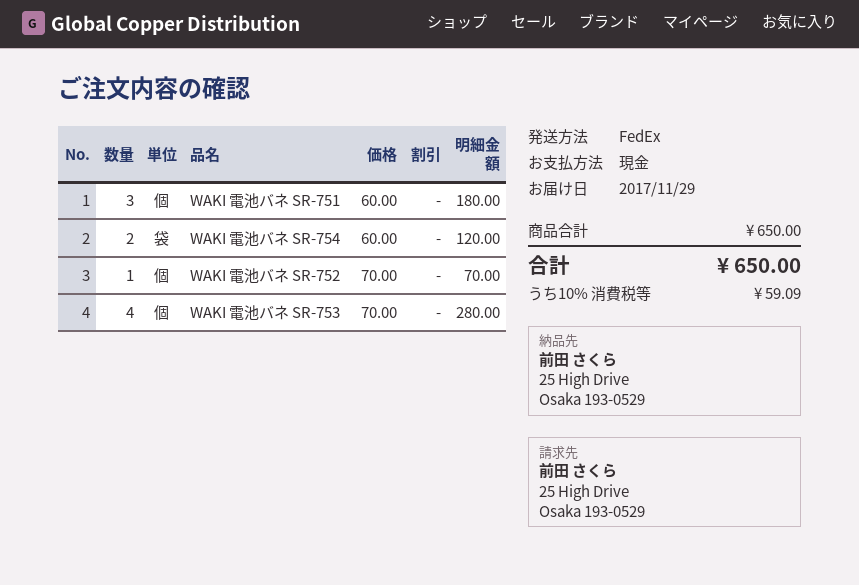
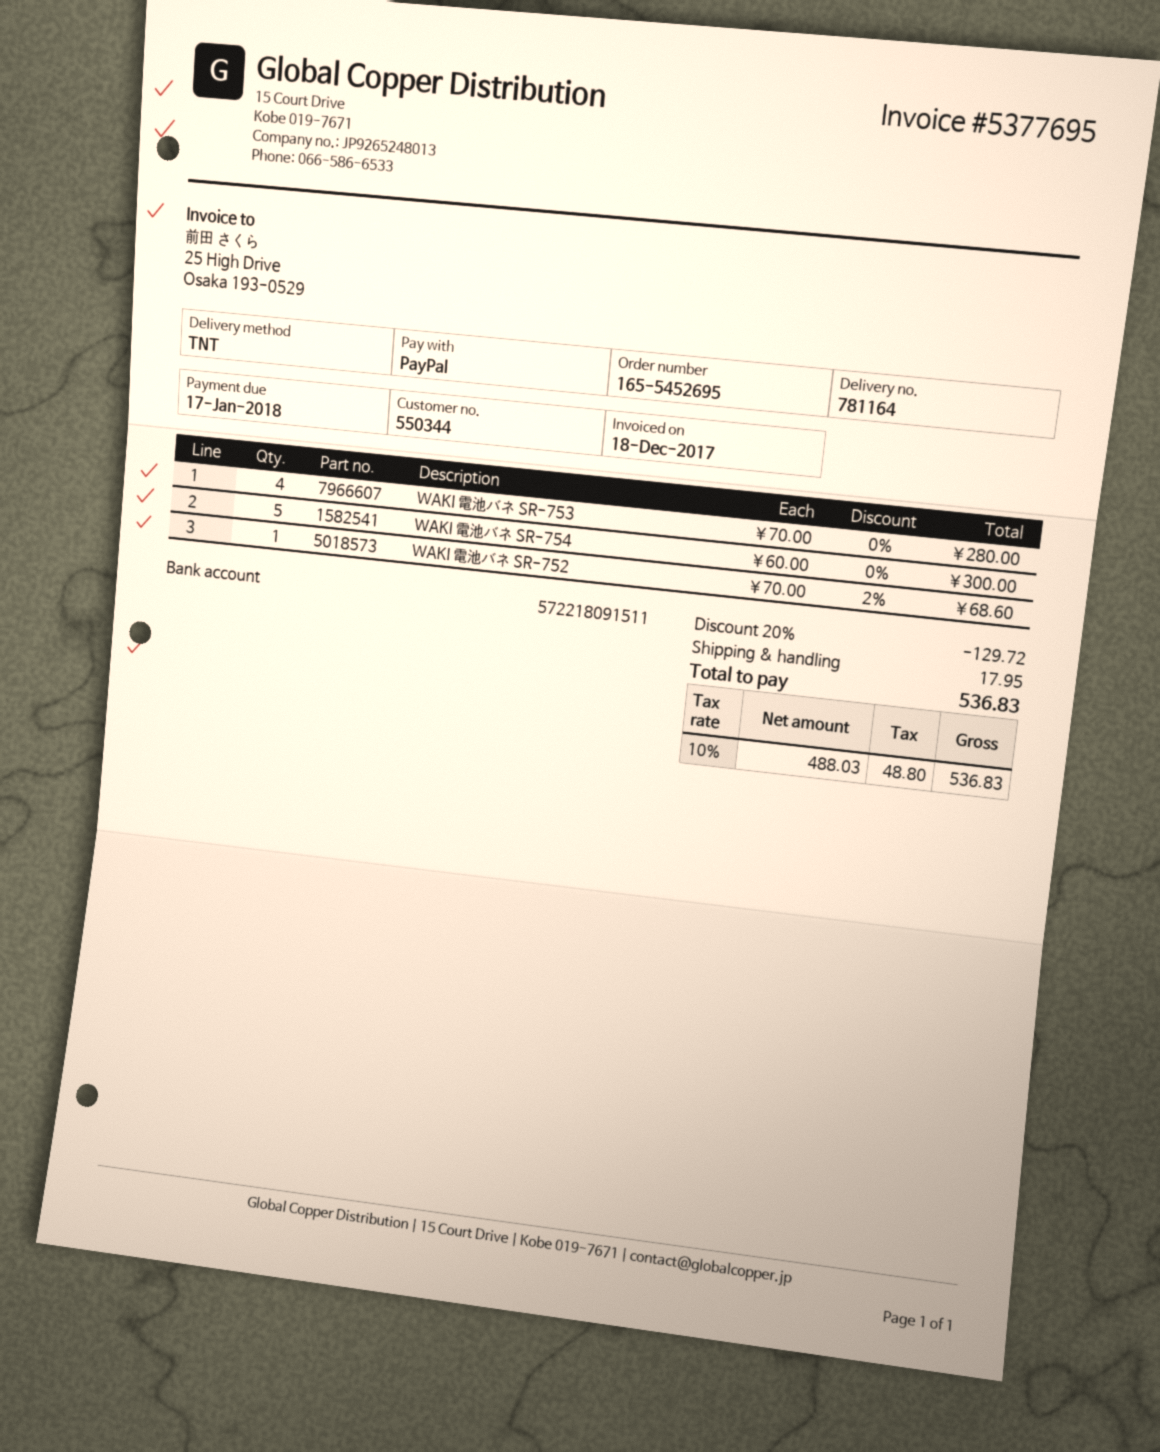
payment method: cash -> PayPal
shipping method: FedEx -> TNT
WAKI 電池バネ SR-751: 3 x 60.00 = 180.00 -> none
WAKI 電池バネ SR-754: 2 x 60.00 = 120.00 -> 5 x 60.00 = 300.00
WAKI 電池バネ SR-752: 1 x 70.00 = 70.00 -> 1 x 70.00 - 2% = 68.60
discount: none -> 20% = 129.72
shipping: none -> 17.95
tax: 10% = 59.09 -> 10% = 48.80
total: 650.00 -> 536.83

